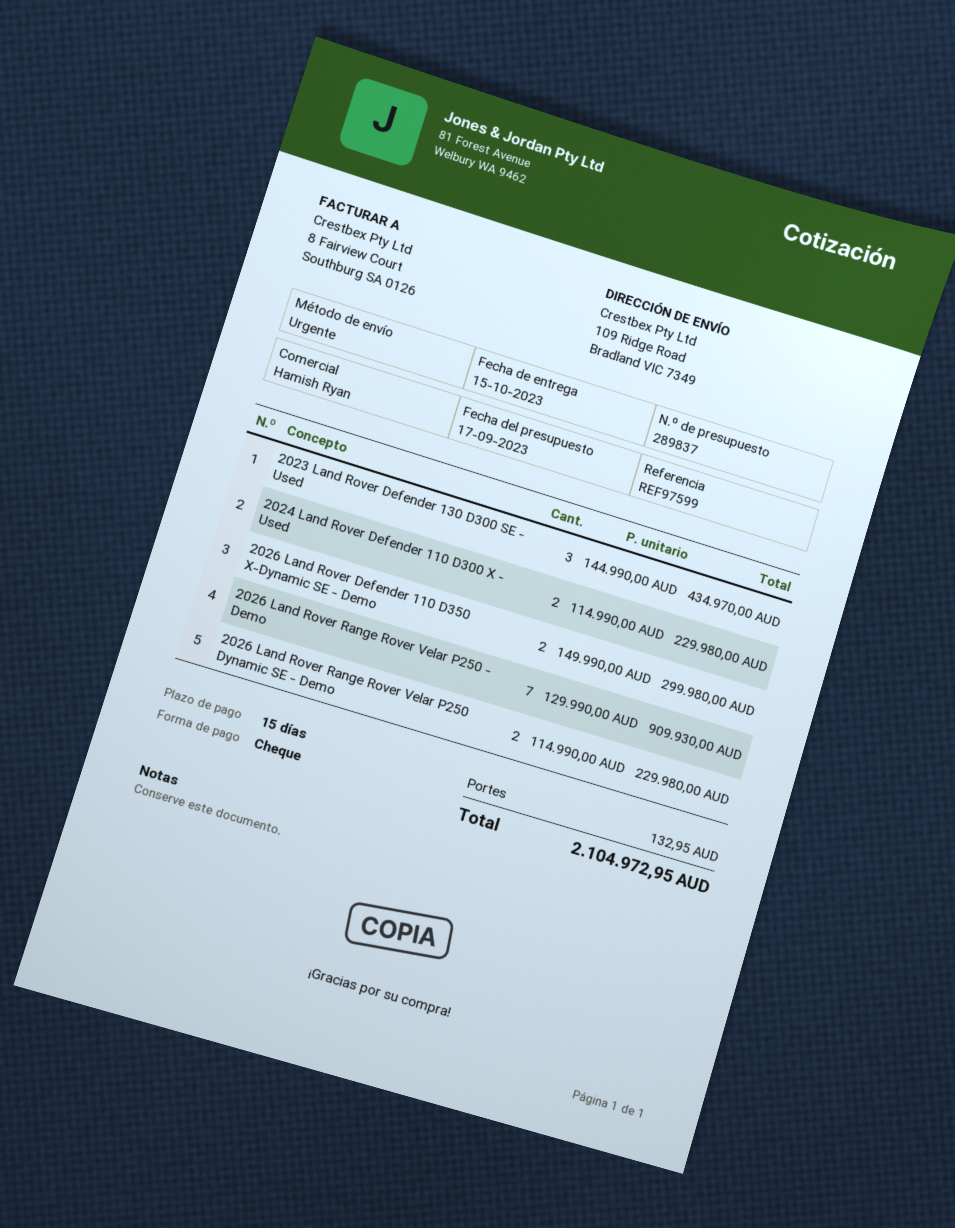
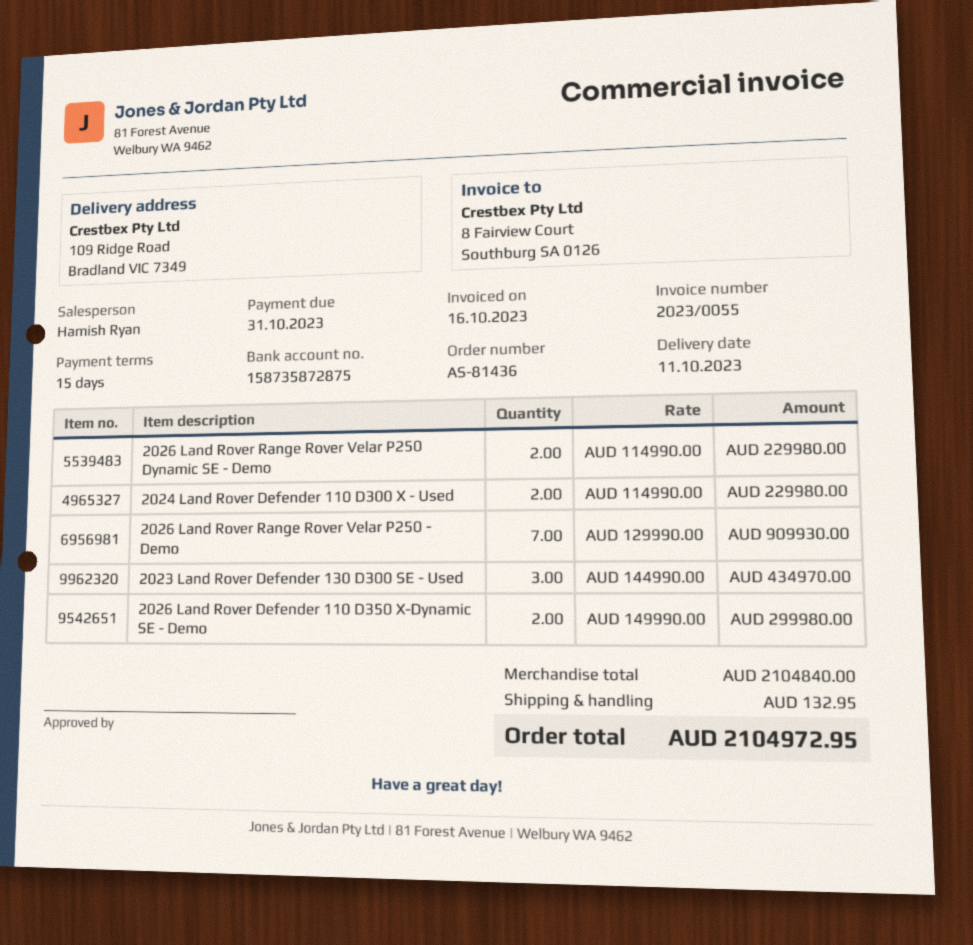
delivery date: 2023-10-15 -> 2023-10-11

